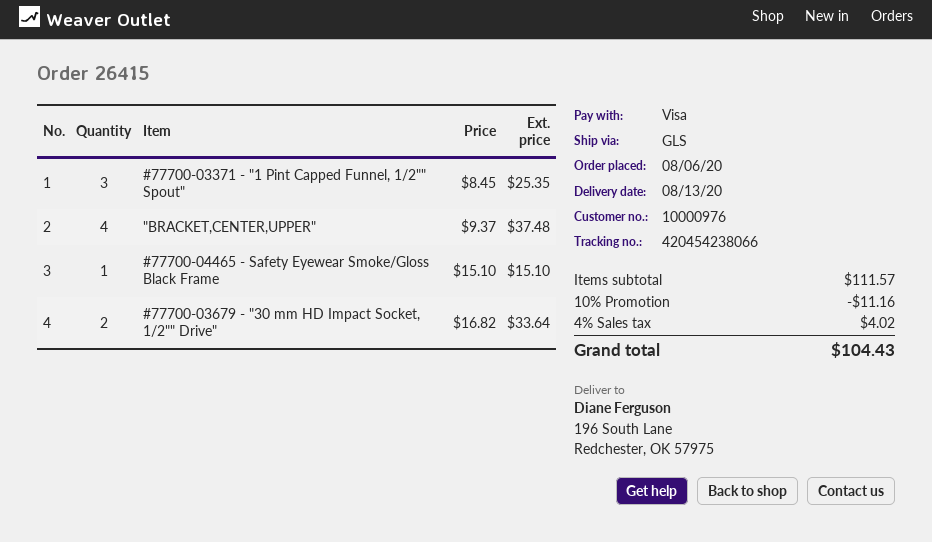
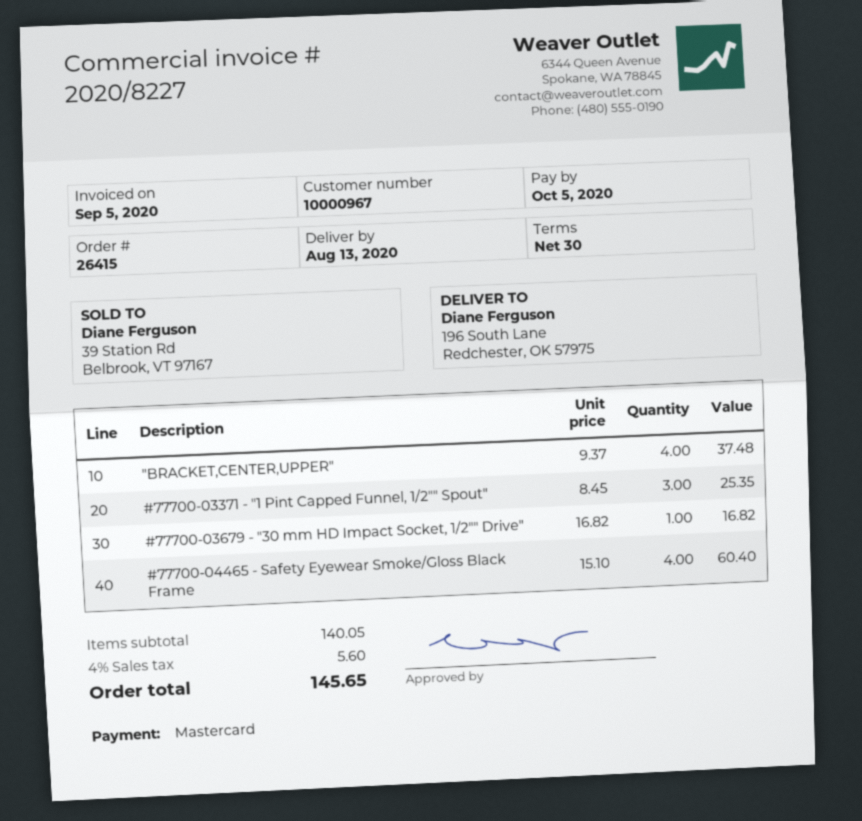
customer number: 10000976 -> 10000967
payment method: Visa -> Mastercard
#77700-04465 - Safety Eyewear Smoke/Gloss Black Frame: 1 x 15.10 = 15.10 -> 4 x 15.10 = 60.40
#77700-03679 - "30 mm HD Impact Socket, 1/2"" Drive": 2 x 16.82 = 33.64 -> 1 x 16.82 = 16.82
subtotal: 111.57 -> 140.05
discount: 10% = 11.16 -> none
tax: 4% = 4.02 -> 4% = 5.60
total: 104.43 -> 145.65

